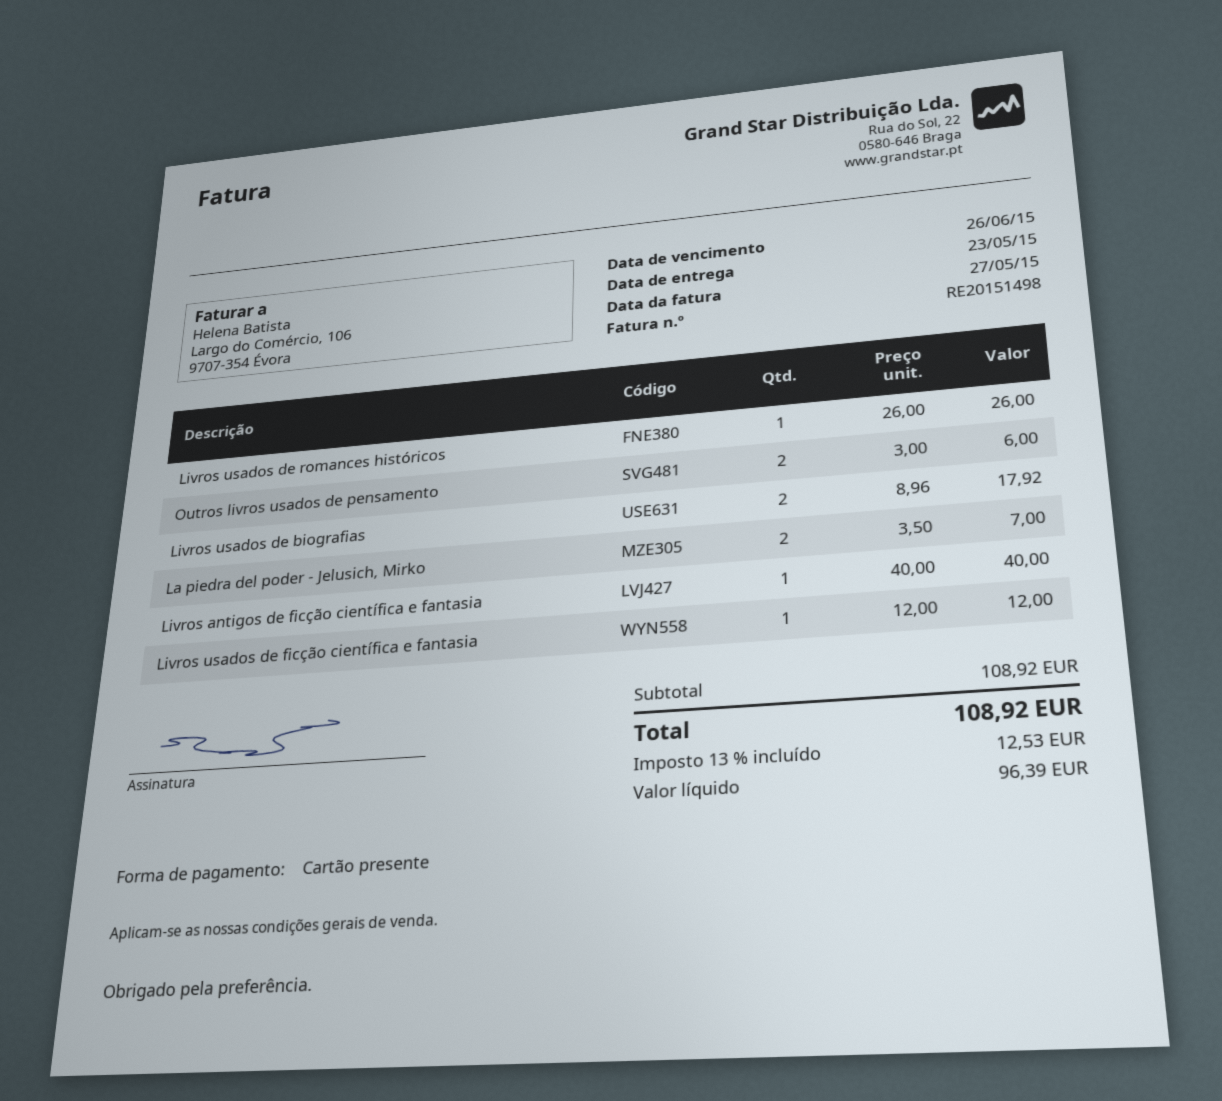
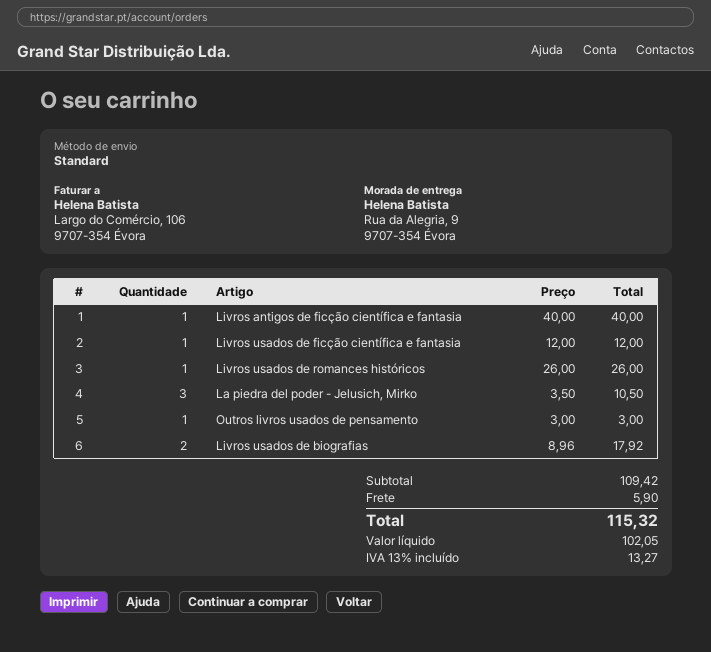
Outros livros usados de pensamento: 2 x 3.00 = 6.00 -> 1 x 3.00 = 3.00
La piedra del poder - Jelusich, Mirko: 2 x 3.50 = 7.00 -> 3 x 3.50 = 10.50
subtotal: 108.92 -> 109.42
shipping: none -> 5.90
net: 96.39 -> 102.05
tax: 13% = 12.53 -> 13% = 13.27
total: 108.92 -> 115.32

